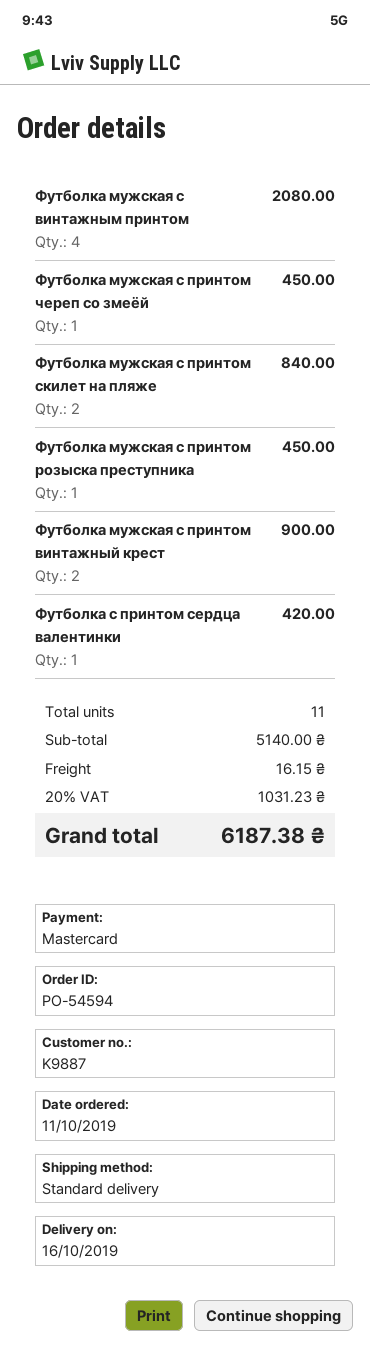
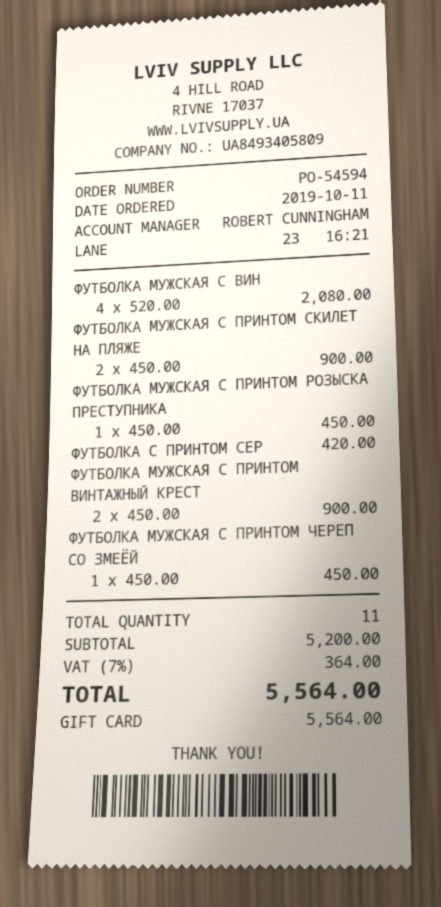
payment method: Mastercard -> gift card
Футболка мужская с принтом скилет на пляже: 2 for 840.00 -> 2 for 900.00
subtotal: 5140.00 -> 5200.00
shipping: 16.15 -> none
tax: 20% = 1031.23 -> 7% = 364.00
total: 6187.38 -> 5564.00

